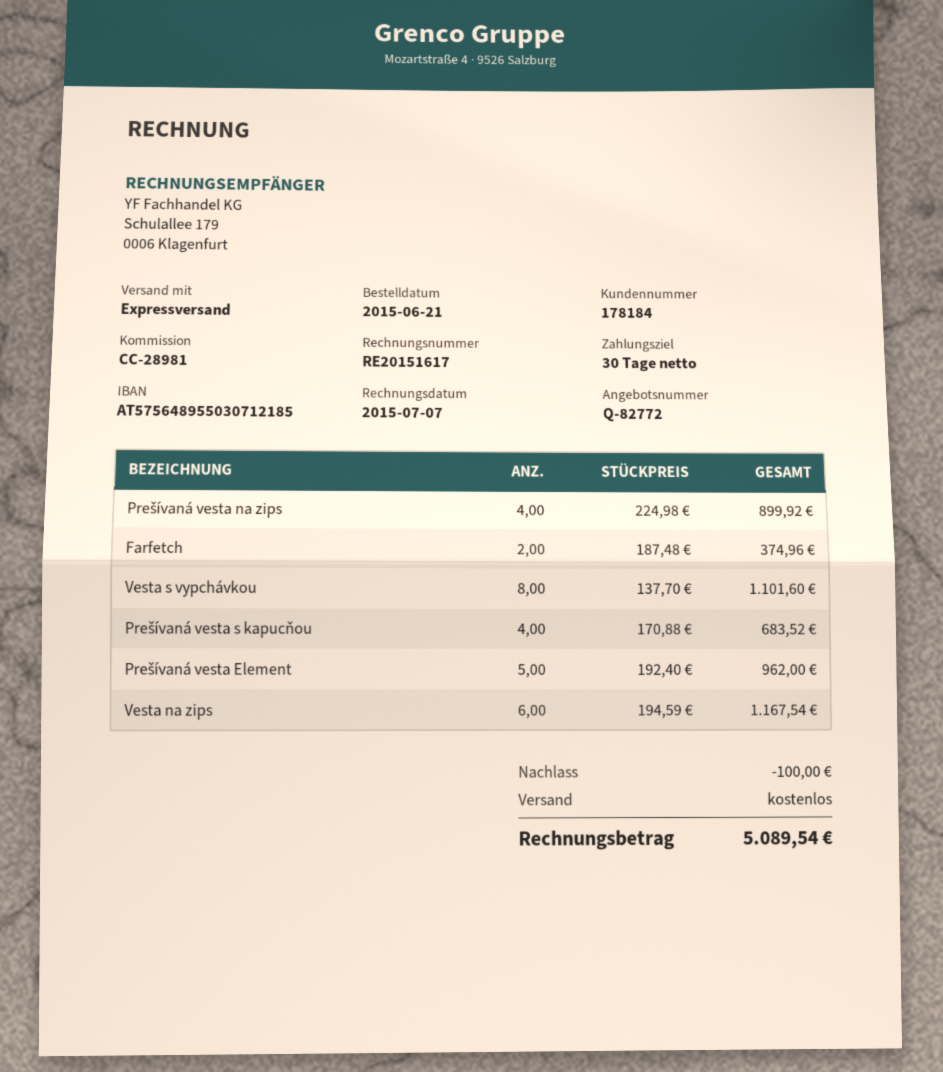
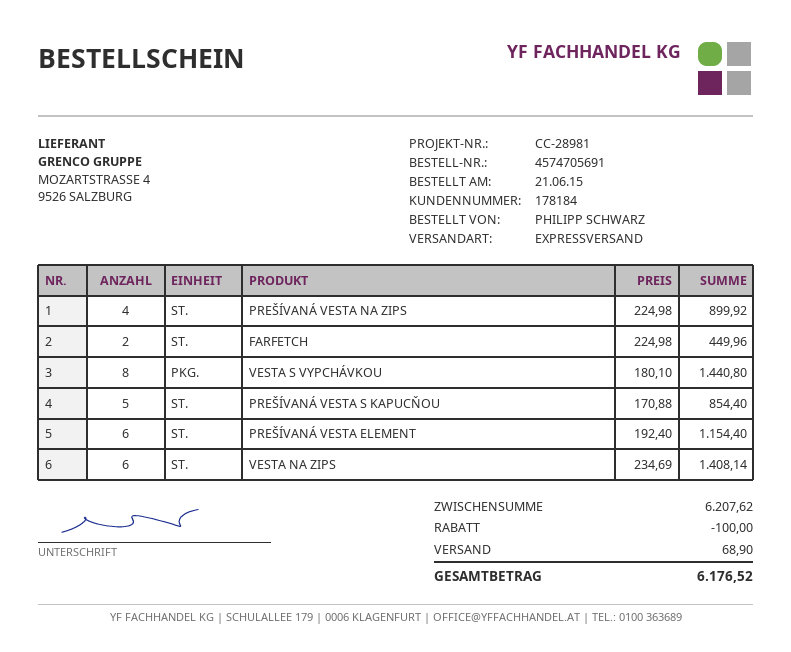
Farfetch: 2 x 187.48 = 374.96 -> 2 x 224.98 = 449.96
Vesta s vypchávkou: 8 x 137.70 = 1101.60 -> 8 x 180.10 = 1440.80
Prešívaná vesta s kapucňou: 4 x 170.88 = 683.52 -> 5 x 170.88 = 854.40
Prešívaná vesta Element: 5 x 192.40 = 962.00 -> 6 x 192.40 = 1154.40
Vesta na zips: 6 x 194.59 = 1167.54 -> 6 x 234.69 = 1408.14
shipping: 0.00 -> 68.90
total: 5089.54 -> 6176.52

